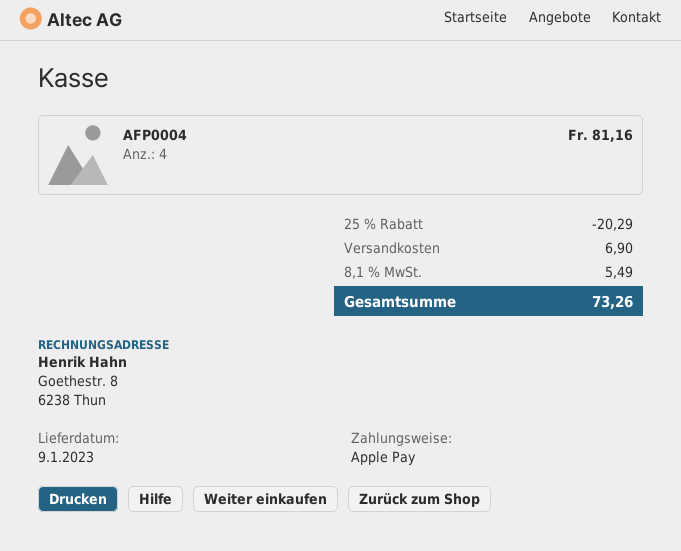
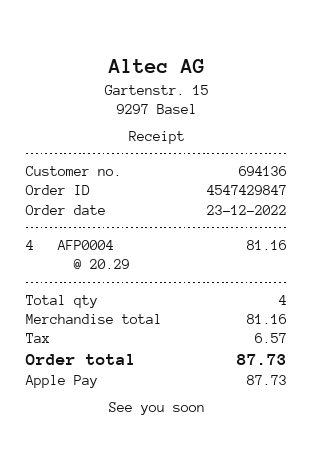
discount: 25% = 20.29 -> none
shipping: 6.90 -> none
tax: 5.49 -> 6.57
total: 73.26 -> 87.73

